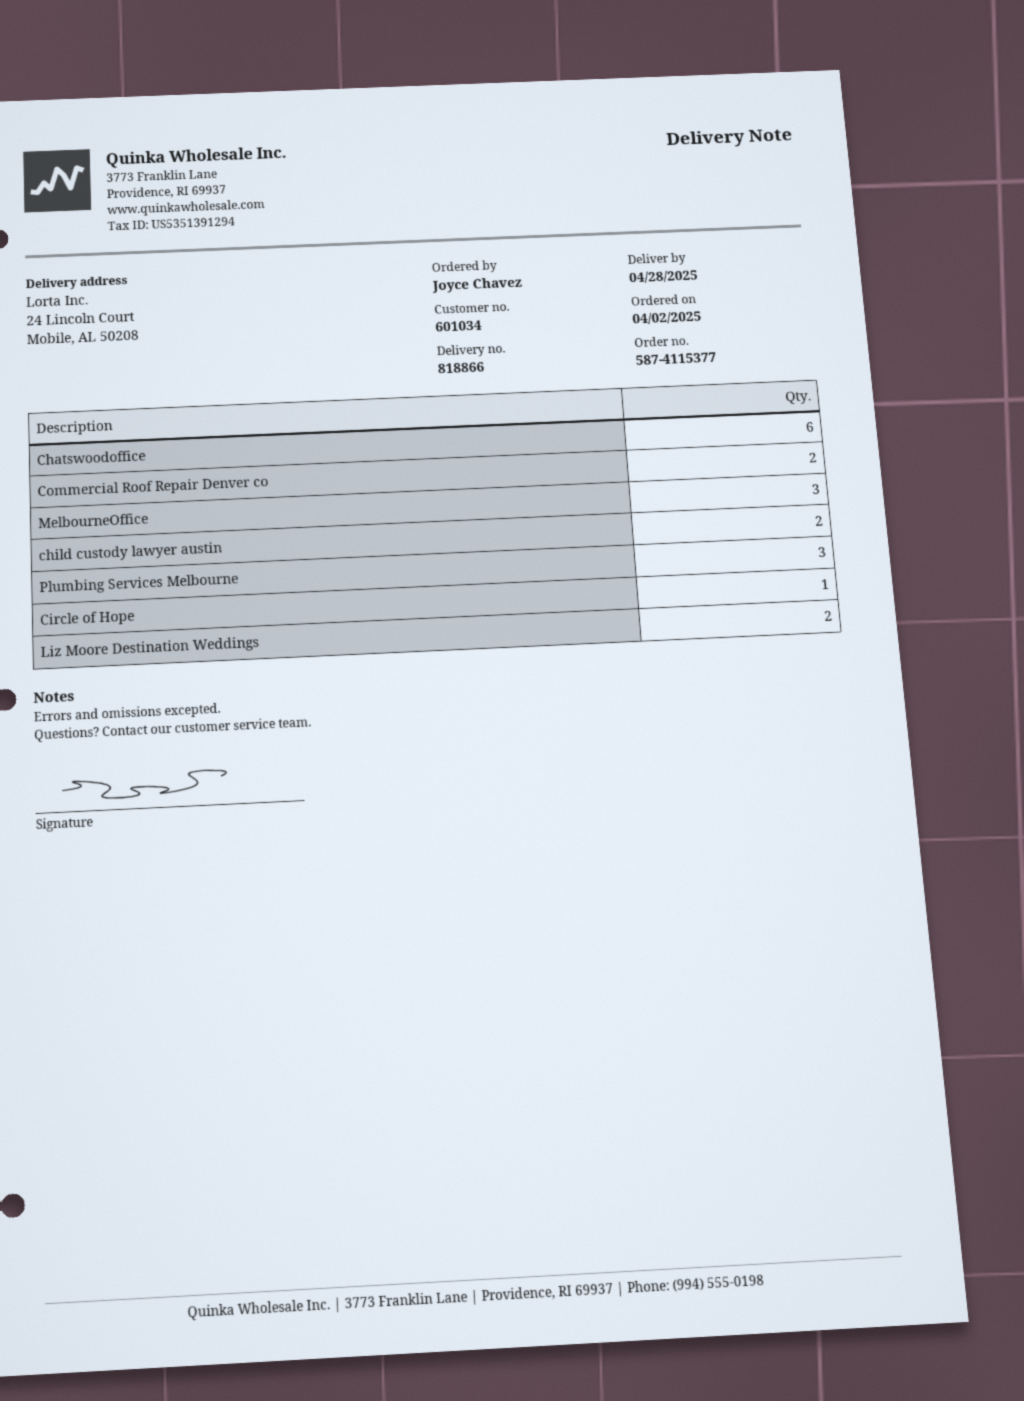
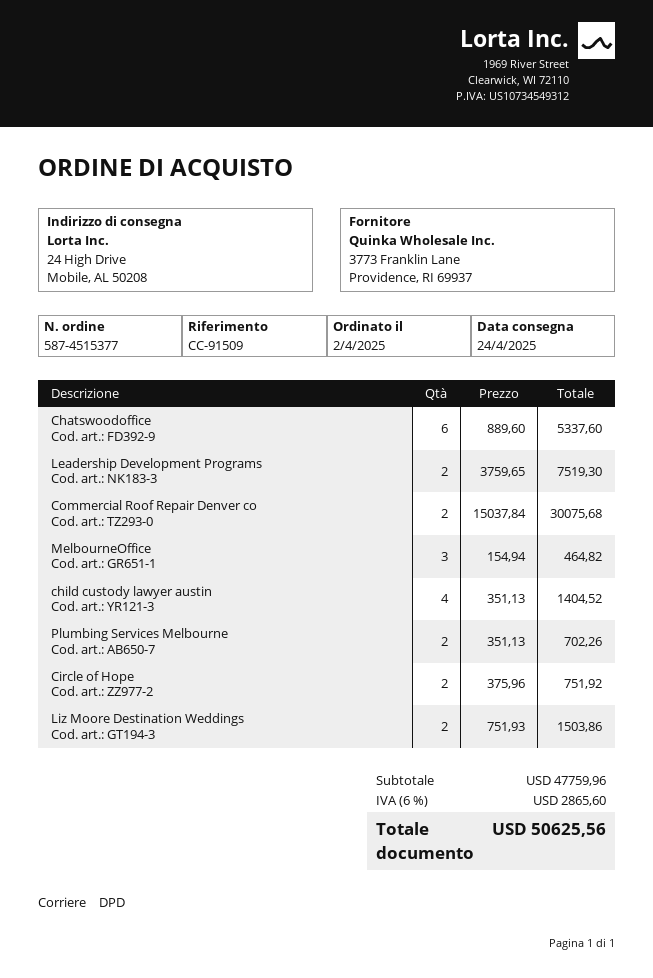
order number: 587-4115377 -> 587-4515377
delivery date: 2025-04-28 -> 2025-04-24
ship to: 24 Lincoln Court, Mobile, AL 50208 -> 24 High Drive, Mobile, AL 50208
child custody lawyer austin: 2 -> 4
Plumbing Services Melbourne: 3 -> 2
Circle of Hope: 1 -> 2
Leadership Development Programs: none -> 2

